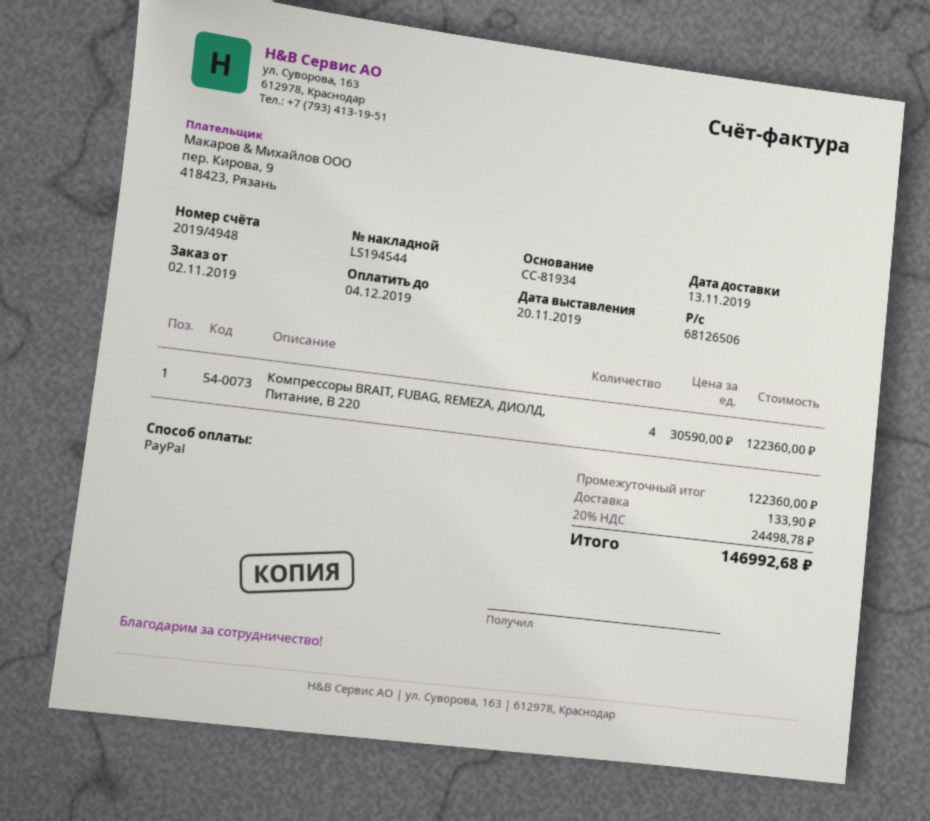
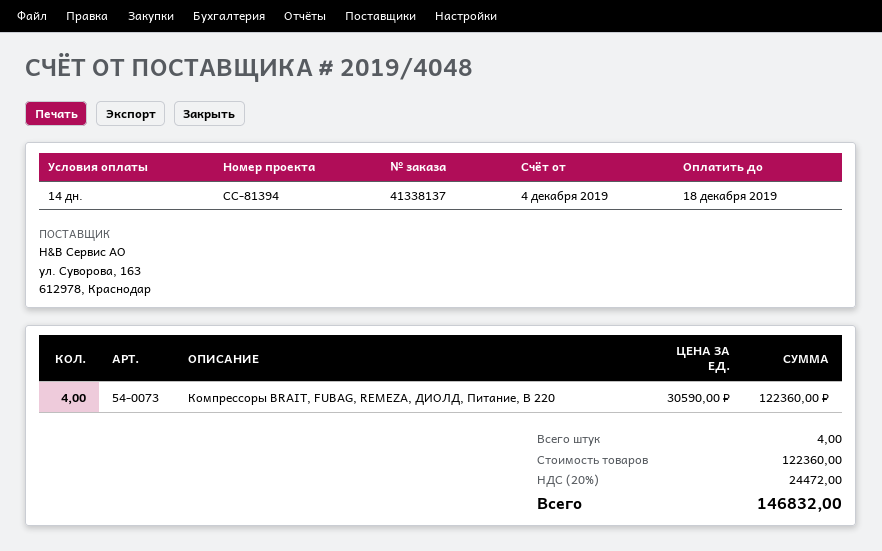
invoice number: 2019/4948 -> 2019/4048
invoice date: 2019-11-20 -> 2019-12-04
due date: 2019-12-04 -> 2019-12-18
reference: CC-81934 -> CC-81394
shipping: 133.90 -> none
tax: 20% = 24498.78 -> 20% = 24472.00
total: 146992.68 -> 146832.00

